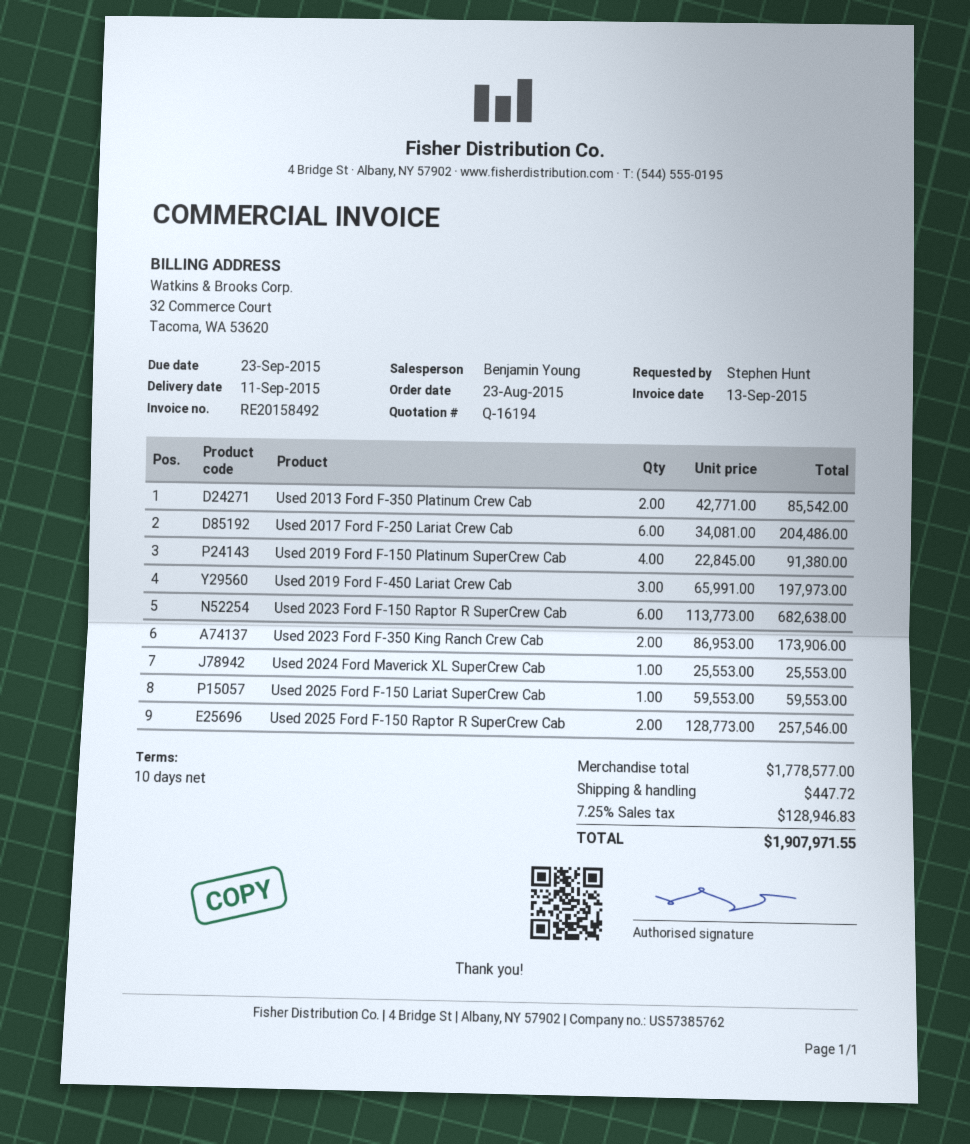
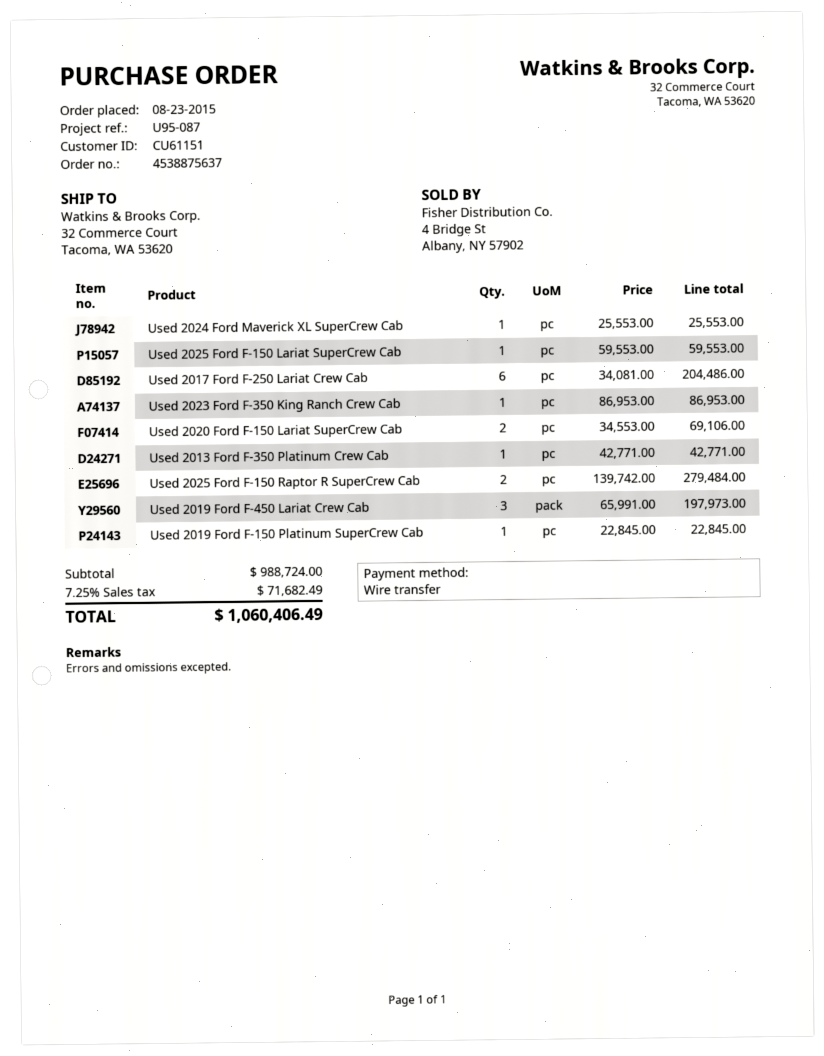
Used 2013 Ford F-350 Platinum Crew Cab: 2 x 42771.00 = 85542.00 -> 1 x 42771.00 = 42771.00
Used 2019 Ford F-150 Platinum SuperCrew Cab: 4 x 22845.00 = 91380.00 -> 1 x 22845.00 = 22845.00
Used 2023 Ford F-150 Raptor R SuperCrew Cab: 6 x 113773.00 = 682638.00 -> none
Used 2023 Ford F-350 King Ranch Crew Cab: 2 x 86953.00 = 173906.00 -> 1 x 86953.00 = 86953.00
Used 2025 Ford F-150 Raptor R SuperCrew Cab: 2 x 128773.00 = 257546.00 -> 2 x 139742.00 = 279484.00
Used 2020 Ford F-150 Lariat SuperCrew Cab: none -> 2 x 34553.00 = 69106.00
subtotal: 1778577.00 -> 988724.00
shipping: 447.72 -> none
tax: 7.25% = 128946.83 -> 7.25% = 71682.49
total: 1907971.55 -> 1060406.49

